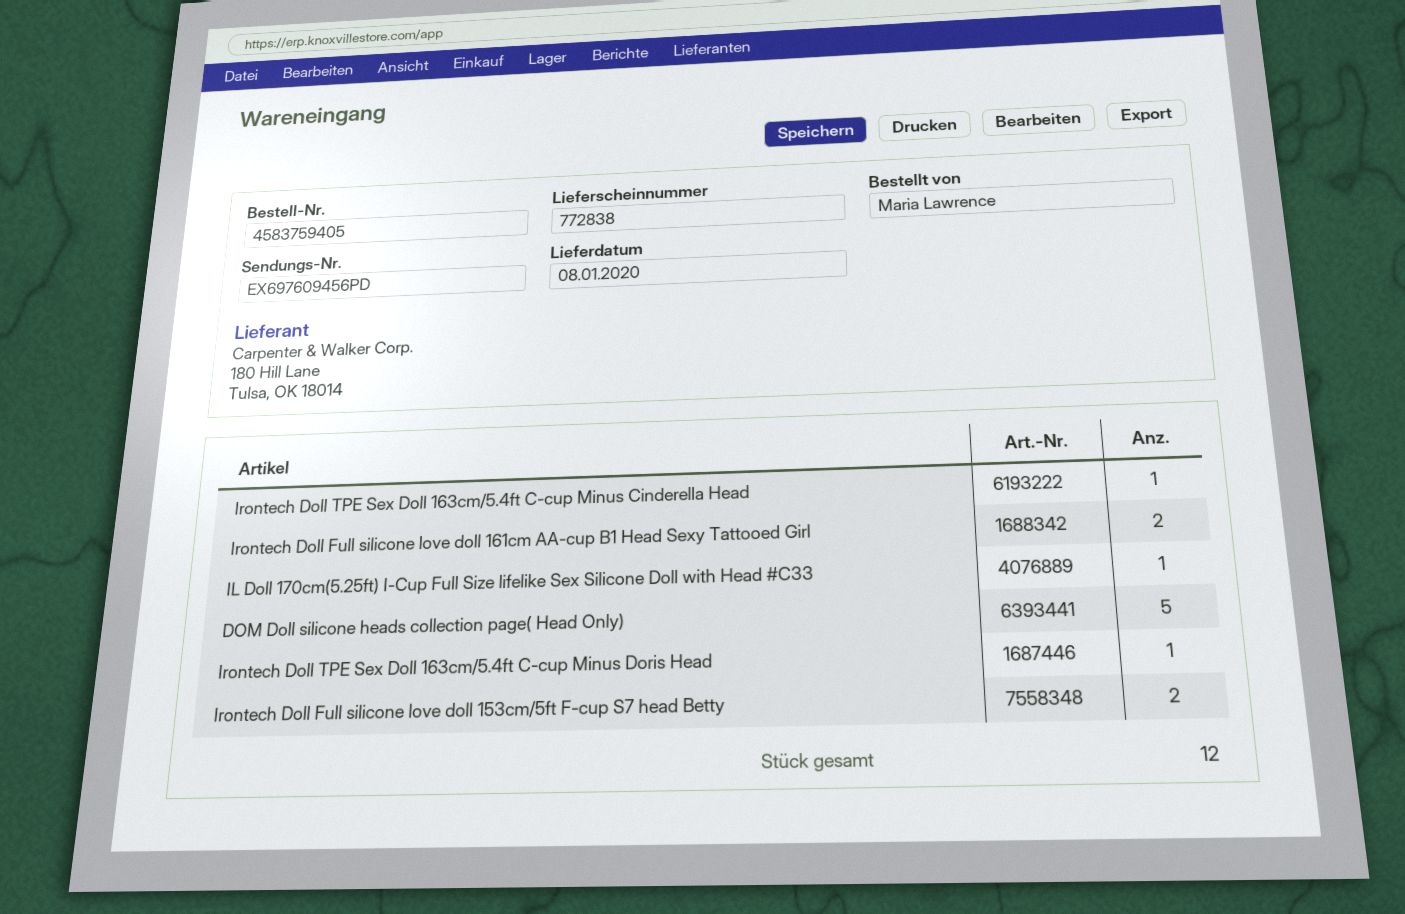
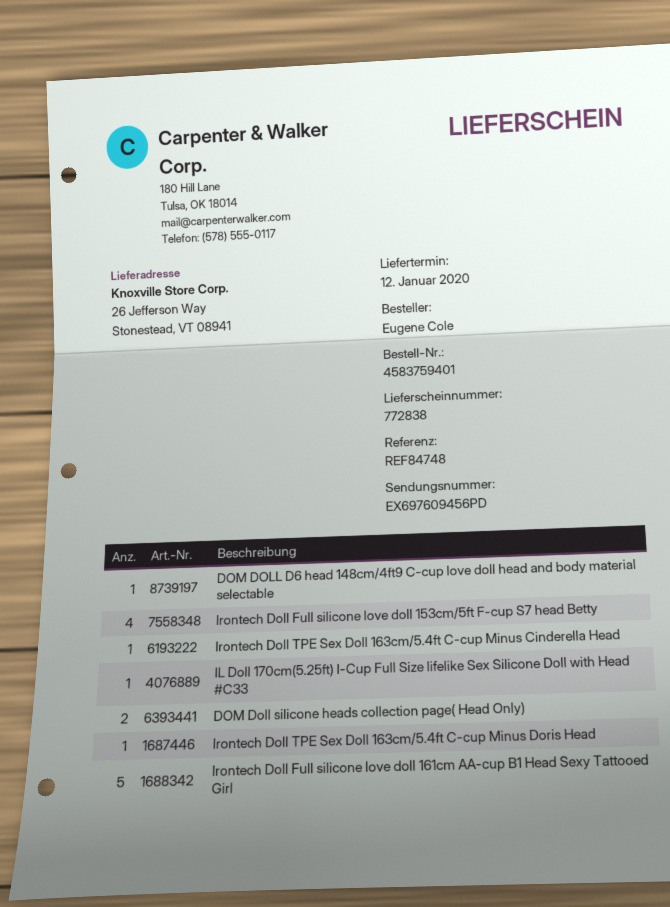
order number: 4583759405 -> 4583759401
delivery date: 2020-01-08 -> 2020-01-12
ordered by: Maria Lawrence -> Eugene Cole
Irontech Doll Full silicone love doll 161cm AA-cup B1 Head Sexy Tattooed Girl: 2 -> 5
DOM Doll silicone heads collection page( Head Only): 5 -> 2
Irontech Doll Full silicone love doll 153cm/5ft F-cup S7 head Betty: 2 -> 4
DOM DOLL D6 head 148cm/4ft9 C-cup love doll head and body material selectable: none -> 1

